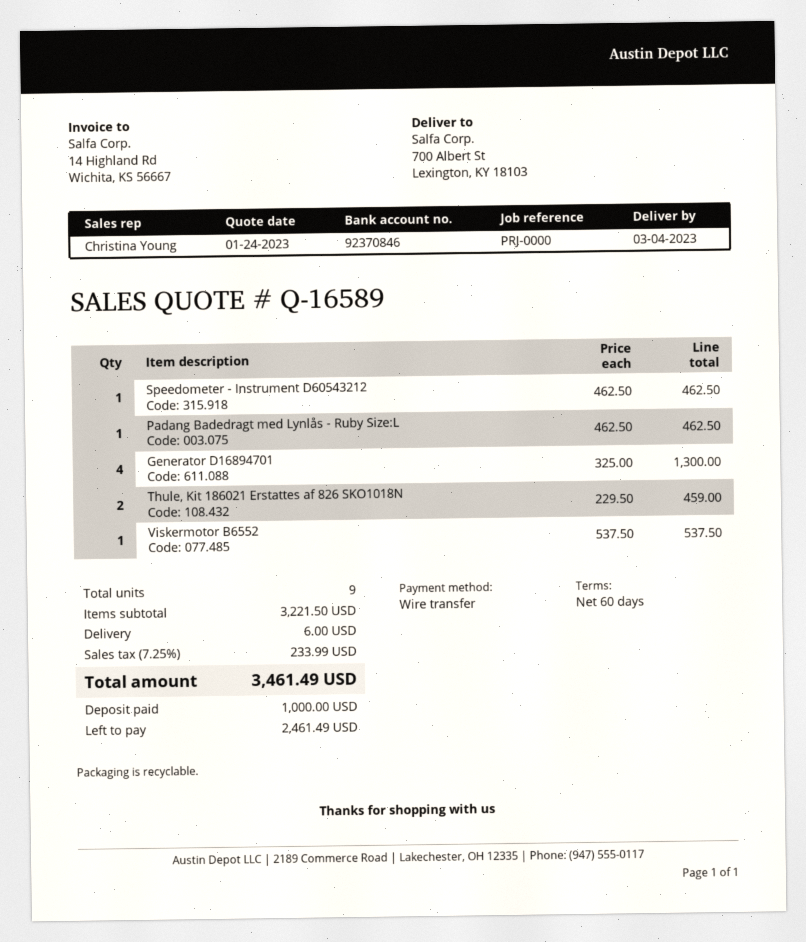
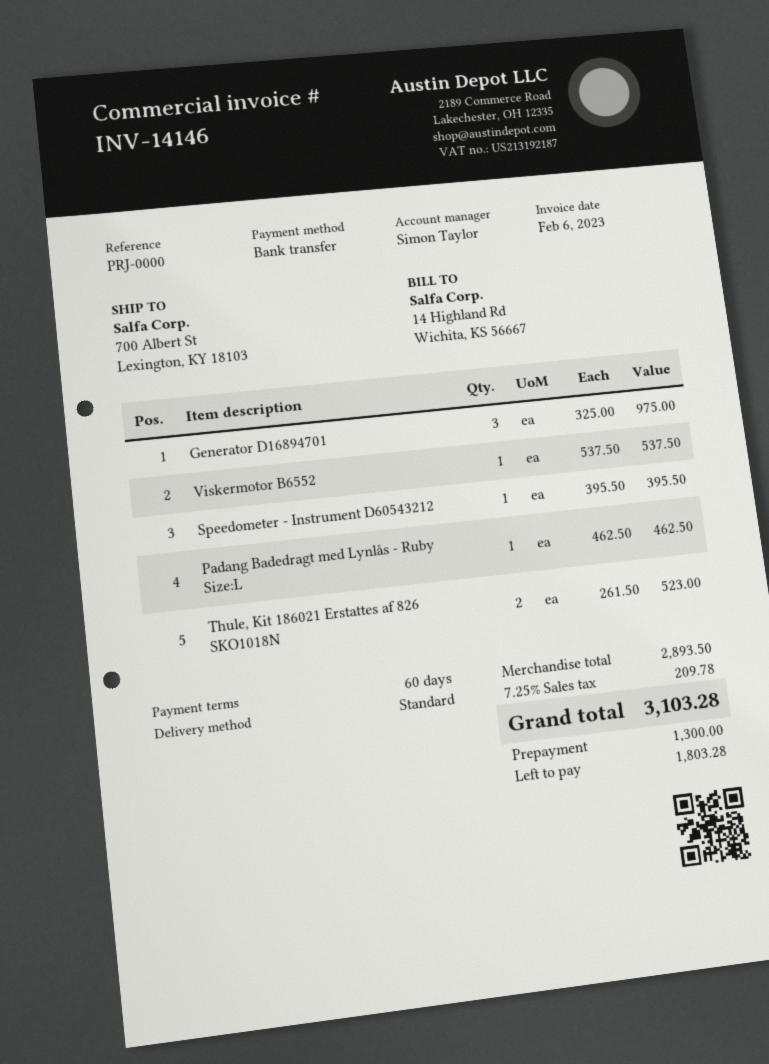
sales rep: Christina Young -> Simon Taylor
Speedometer - Instrument D60543212: 1 x 462.50 = 462.50 -> 1 x 395.50 = 395.50
Generator D16894701: 4 x 325.00 = 1300.00 -> 3 x 325.00 = 975.00
Thule, Kit 186021 Erstattes af 826 SKO1018N: 2 x 229.50 = 459.00 -> 2 x 261.50 = 523.00
subtotal: 3221.50 -> 2893.50
shipping: 6.00 -> none
tax: 7.25% = 233.99 -> 7.25% = 209.78
total: 3461.49 -> 3103.28
deposit: 1000.00 -> 1300.00
balance: 2461.49 -> 1803.28

